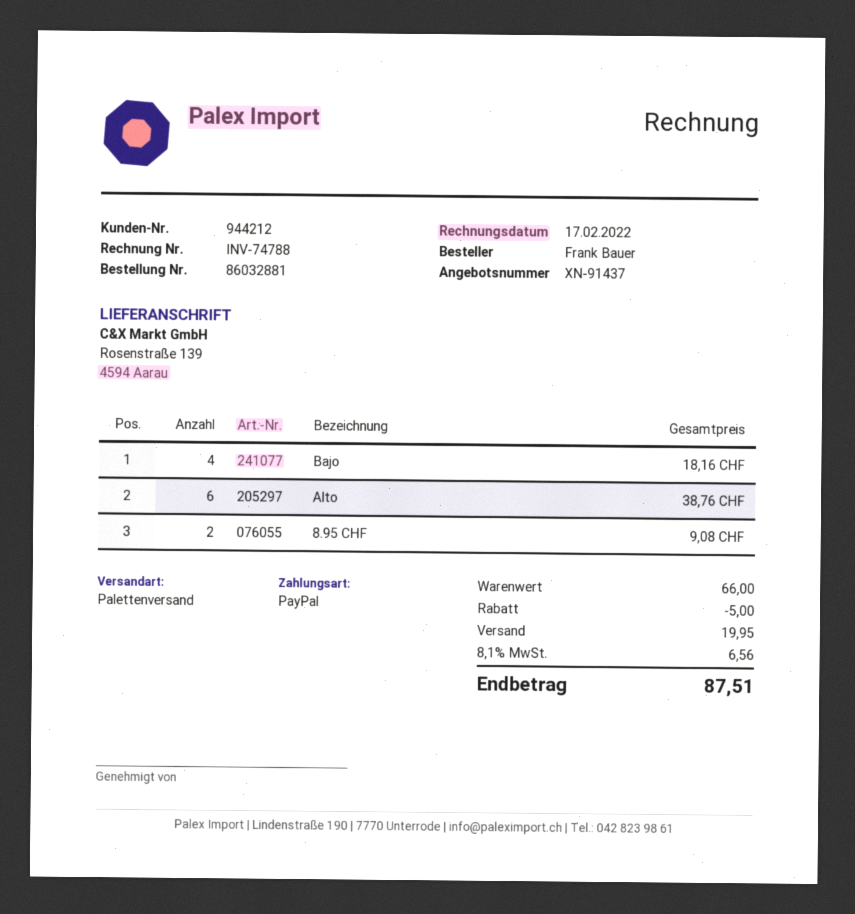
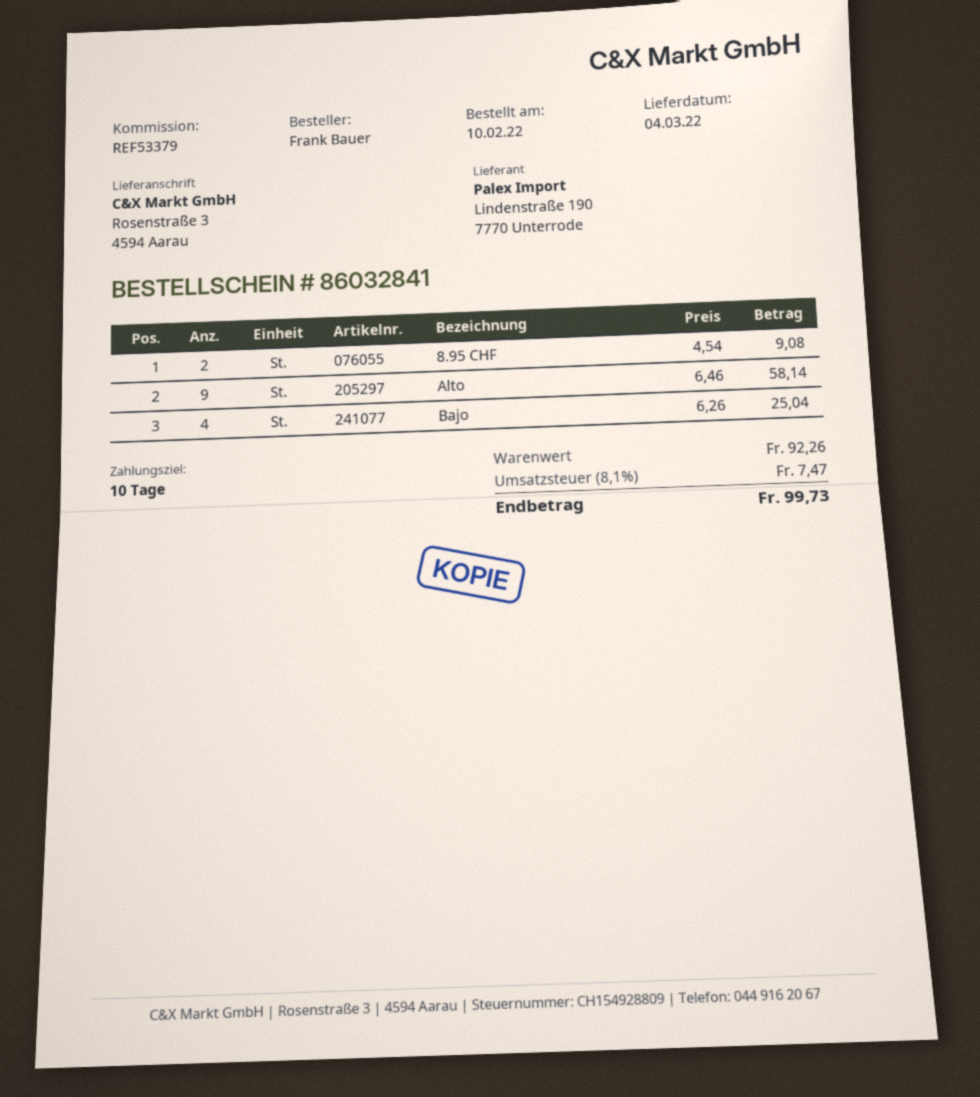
order number: 86032881 -> 86032841
ship to: Rosenstraße 139, 4594 Aarau -> Rosenstraße 3, 4594 Aarau
Bajo: 4 for 18.16 -> 4 for 25.04
Alto: 6 for 38.76 -> 9 for 58.14
subtotal: 66.00 -> 92.26
discount: 5.00 -> none
shipping: 19.95 -> none
tax: 8.1% = 6.56 -> 8.1% = 7.47
total: 87.51 -> 99.73

